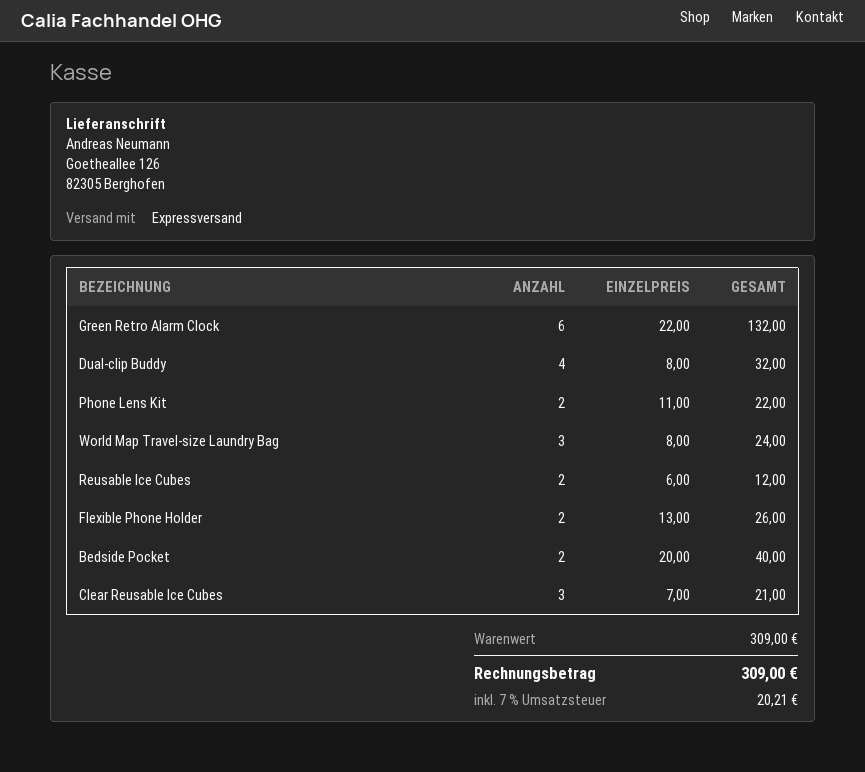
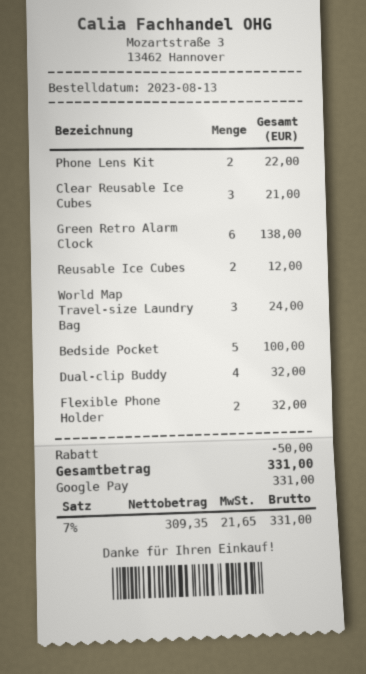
Green Retro Alarm Clock: 6 for 132.00 -> 6 for 138.00
Flexible Phone Holder: 2 for 26.00 -> 2 for 32.00
Bedside Pocket: 2 for 40.00 -> 5 for 100.00
discount: none -> 50.00
tax: 7% = 20.21 -> 7% = 21.65
total: 309.00 -> 331.00

